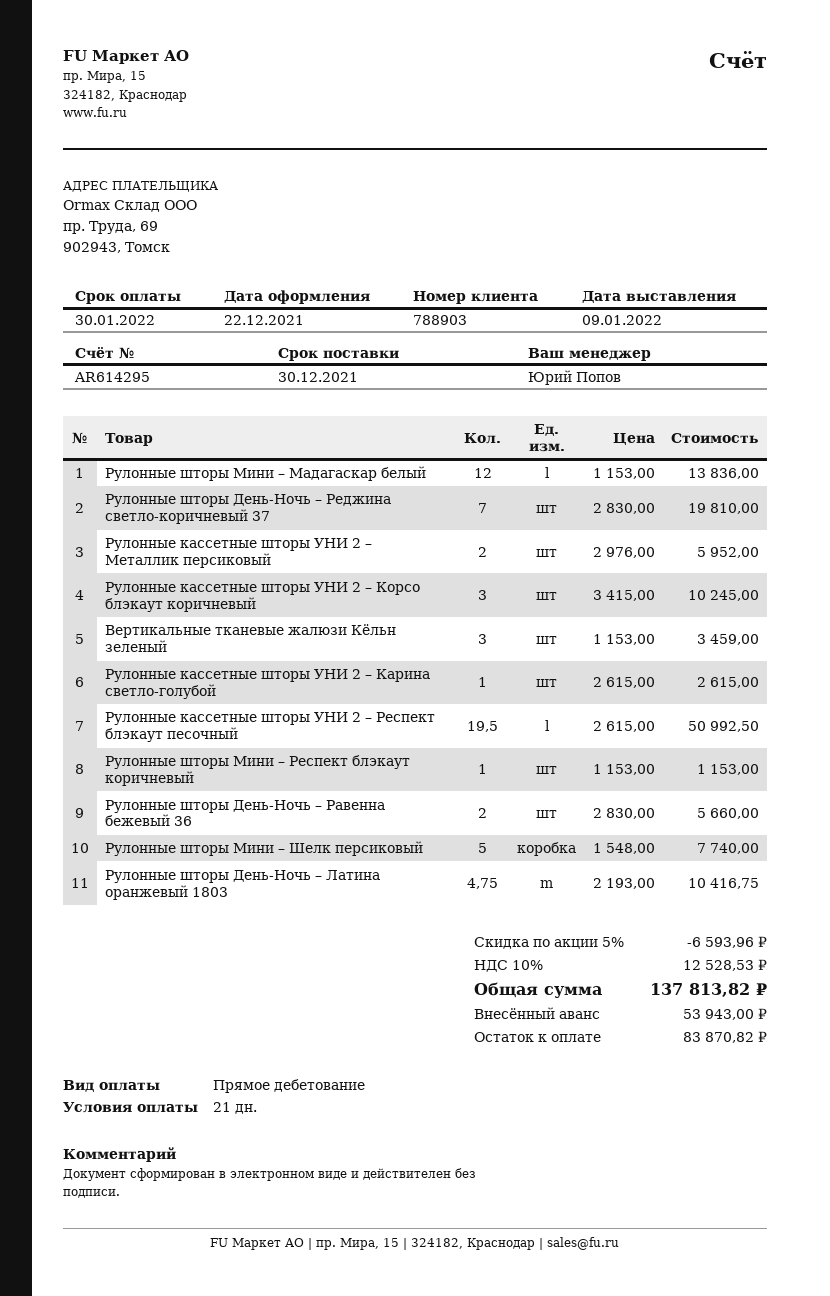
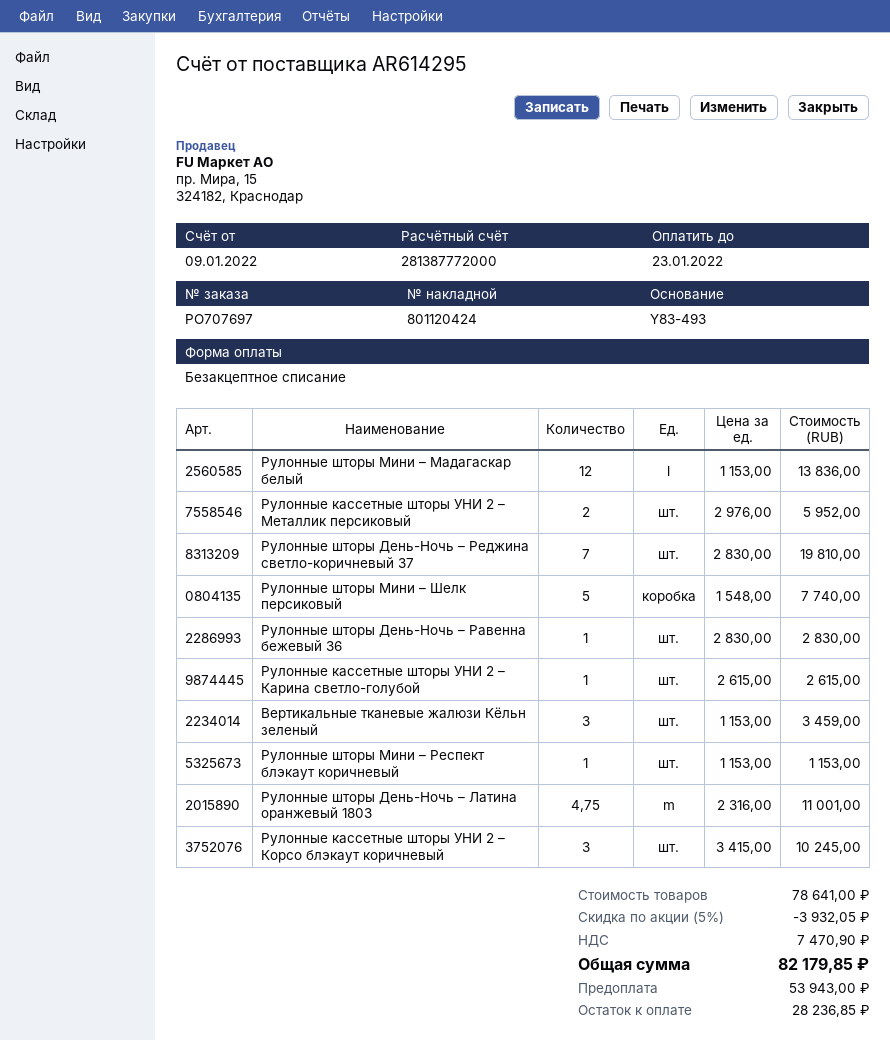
due date: 2022-01-30 -> 2022-01-23
Рулонные кассетные шторы УНИ 2 – Респект блэкаут песочный: 19.5 x 2615.00 = 50992.50 -> none
Рулонные шторы День-Ночь – Равенна бежевый 36: 2 x 2830.00 = 5660.00 -> 1 x 2830.00 = 2830.00
Рулонные шторы День-Ночь – Латина оранжевый 1803: 4.75 x 2193.00 = 10416.75 -> 4.75 x 2316.00 = 11001.00
discount: 5% = 6593.96 -> 5% = 3932.05
tax: 12528.53 -> 7470.90
total: 137813.82 -> 82179.85
balance: 83870.82 -> 28236.85

